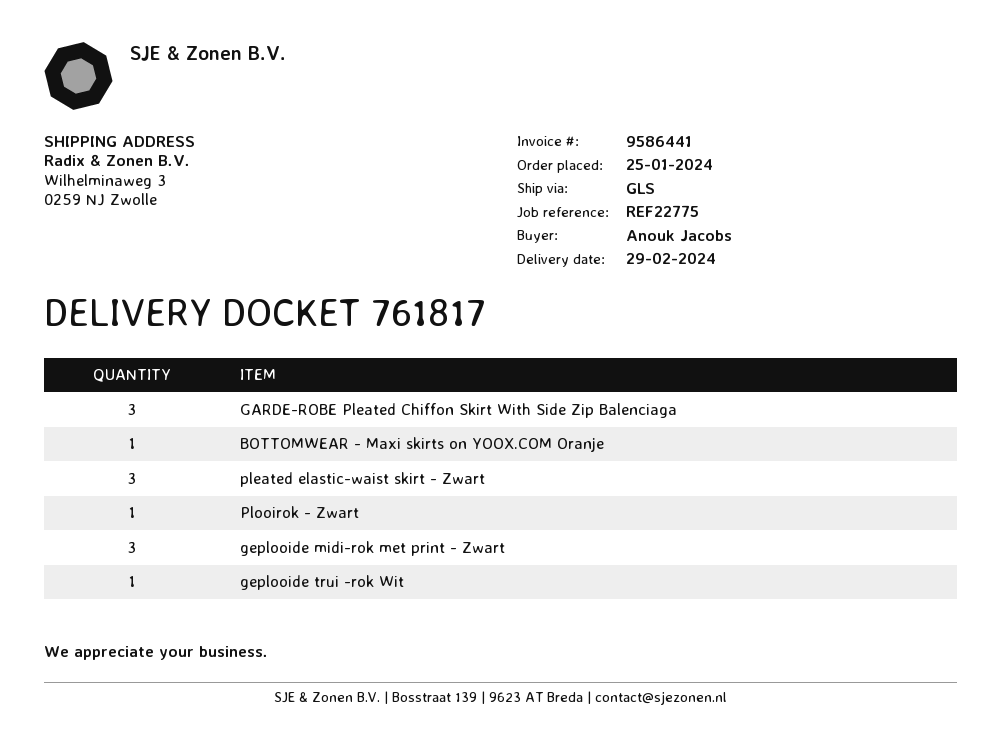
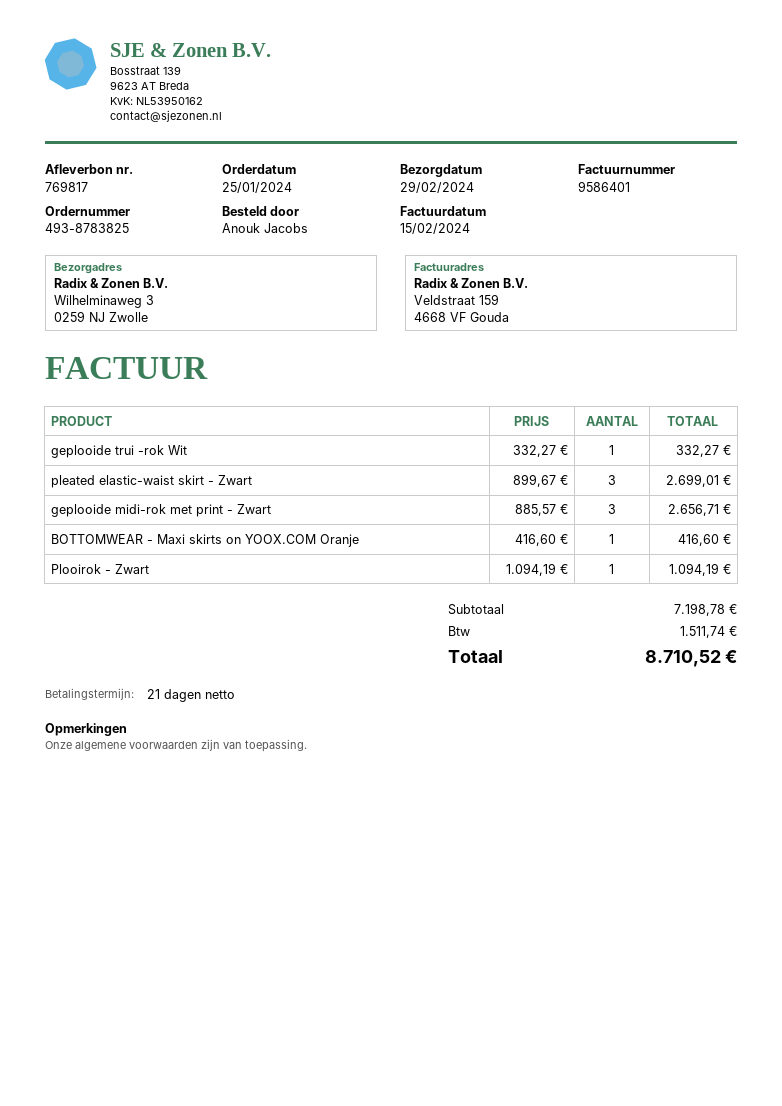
delivery note number: 761817 -> 769817
invoice number: 9586441 -> 9586401
GARDE-ROBE Pleated Chiffon Skirt With Side Zip Balenciaga: 3 -> none

